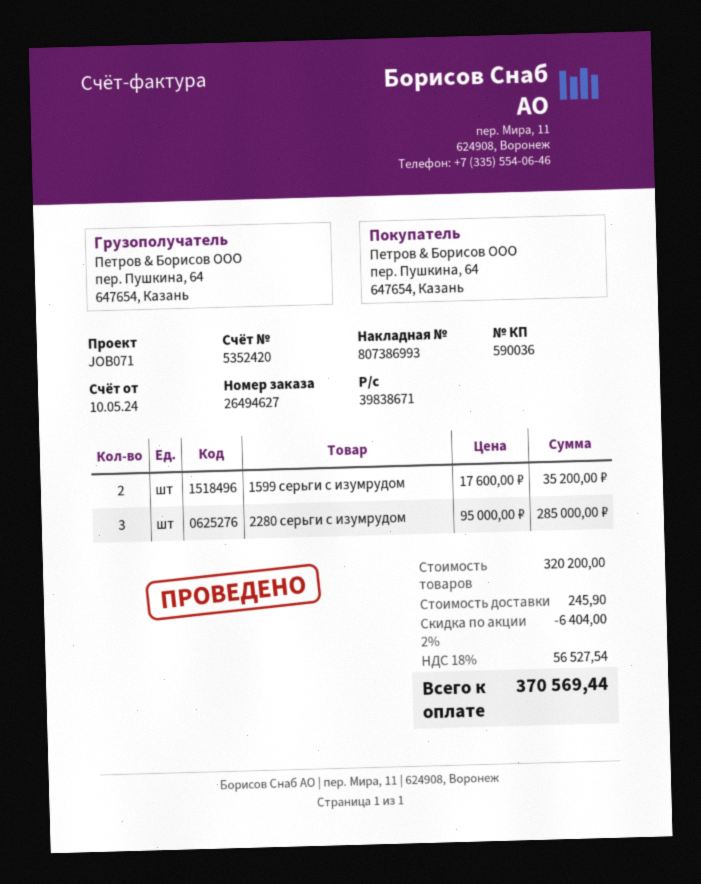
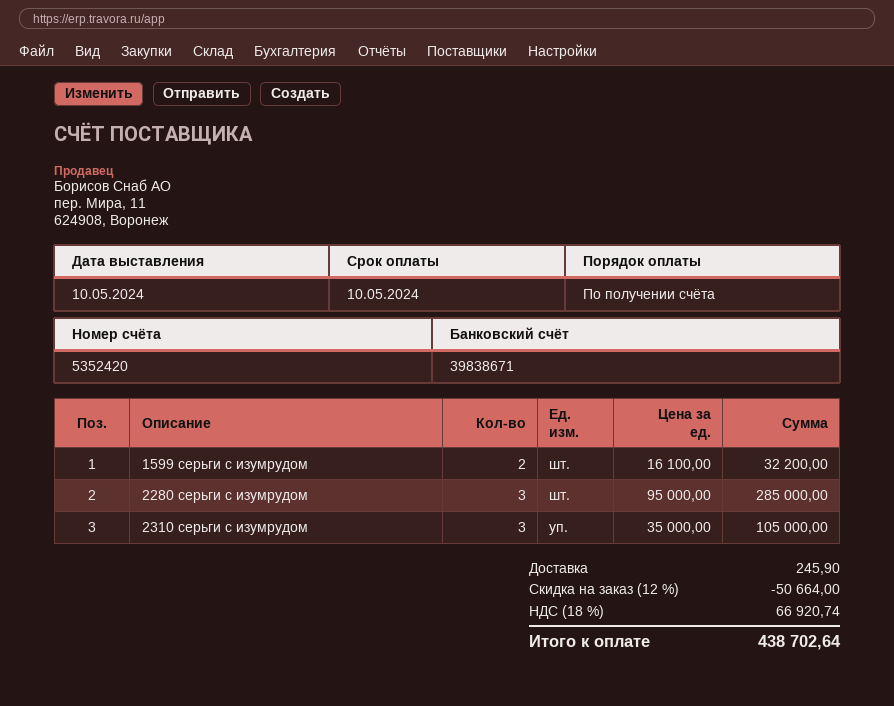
1599 серьги с изумрудом: 2 x 17600.00 = 35200.00 -> 2 x 16100.00 = 32200.00
2310 серьги с изумрудом: none -> 3 x 35000.00 = 105000.00
discount: 2% = 6404.00 -> 12% = 50664.00
tax: 18% = 56527.54 -> 18% = 66920.74
total: 370569.44 -> 438702.64

